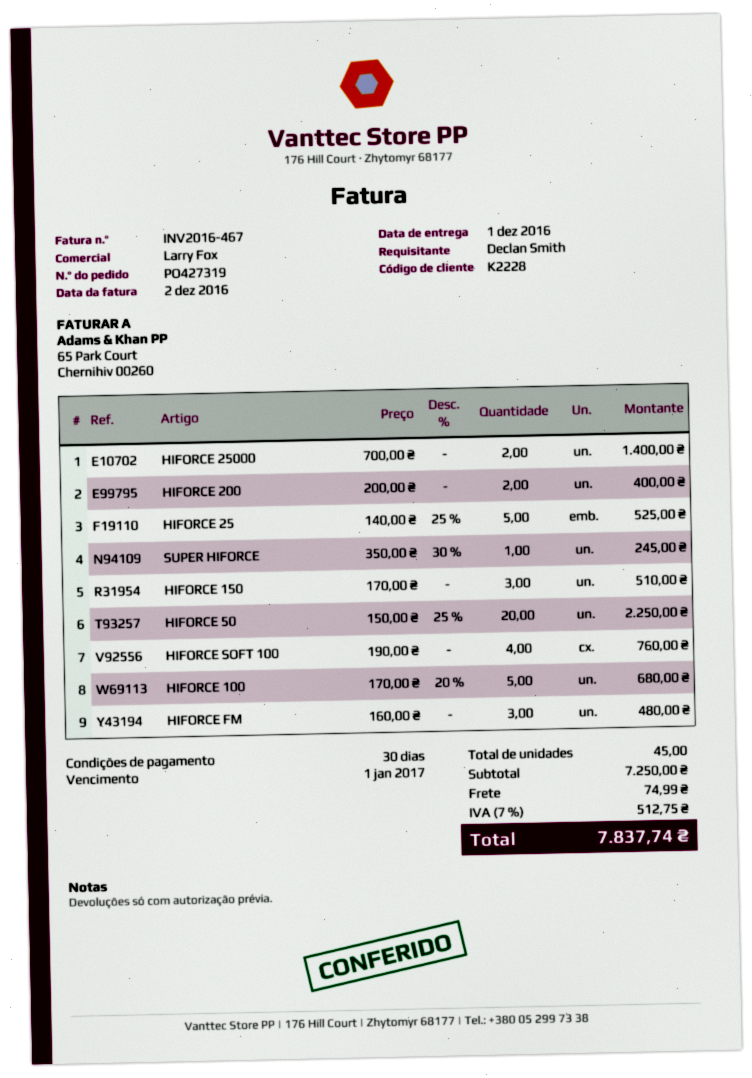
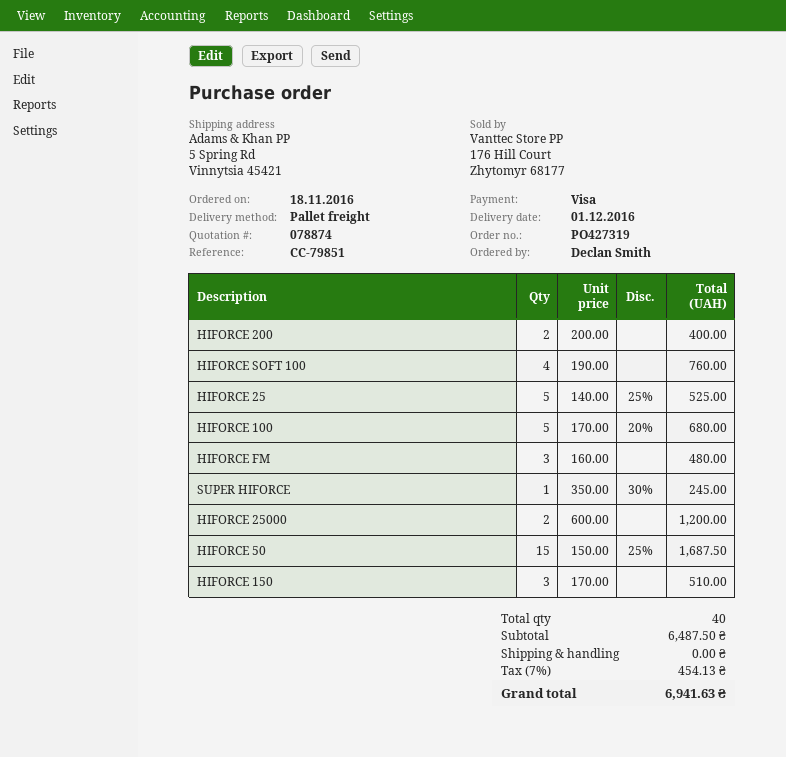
HIFORCE 25000: 2 x 700.00 = 1400.00 -> 2 x 600.00 = 1200.00
HIFORCE 50: 20 x 150.00 - 25% = 2250.00 -> 15 x 150.00 - 25% = 1687.50
total quantity: 45 -> 40
subtotal: 7250.00 -> 6487.50
shipping: 74.99 -> 0.00
tax: 7% = 512.75 -> 7% = 454.13
total: 7837.74 -> 6941.63

